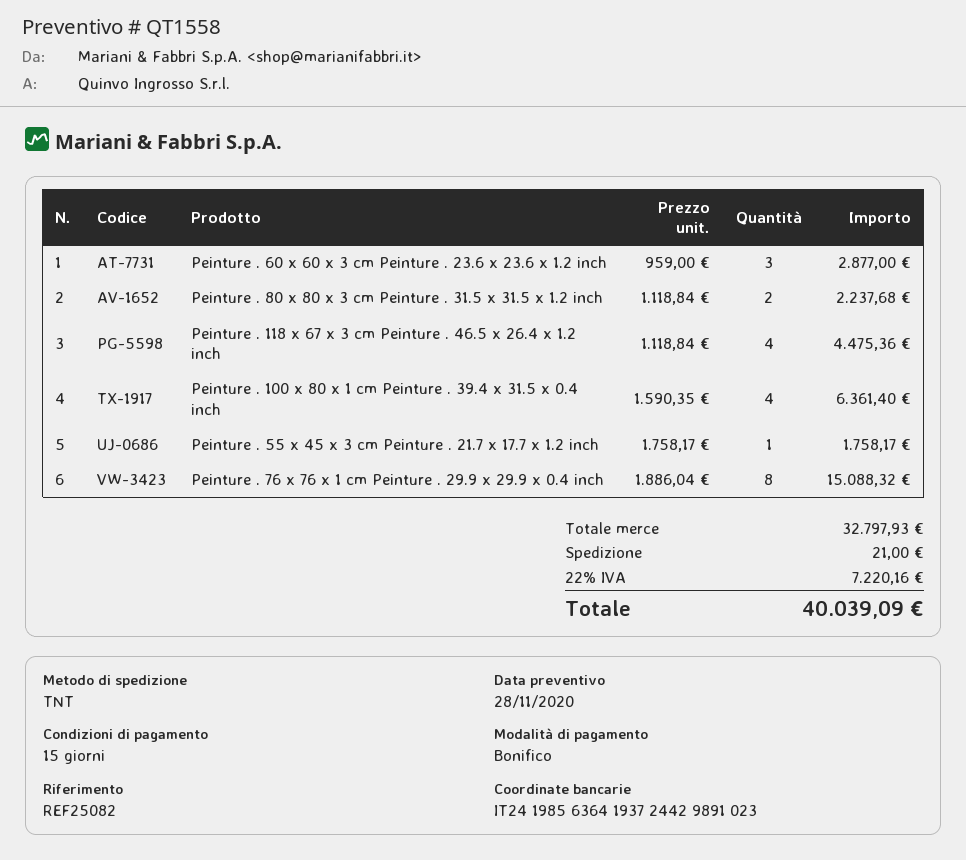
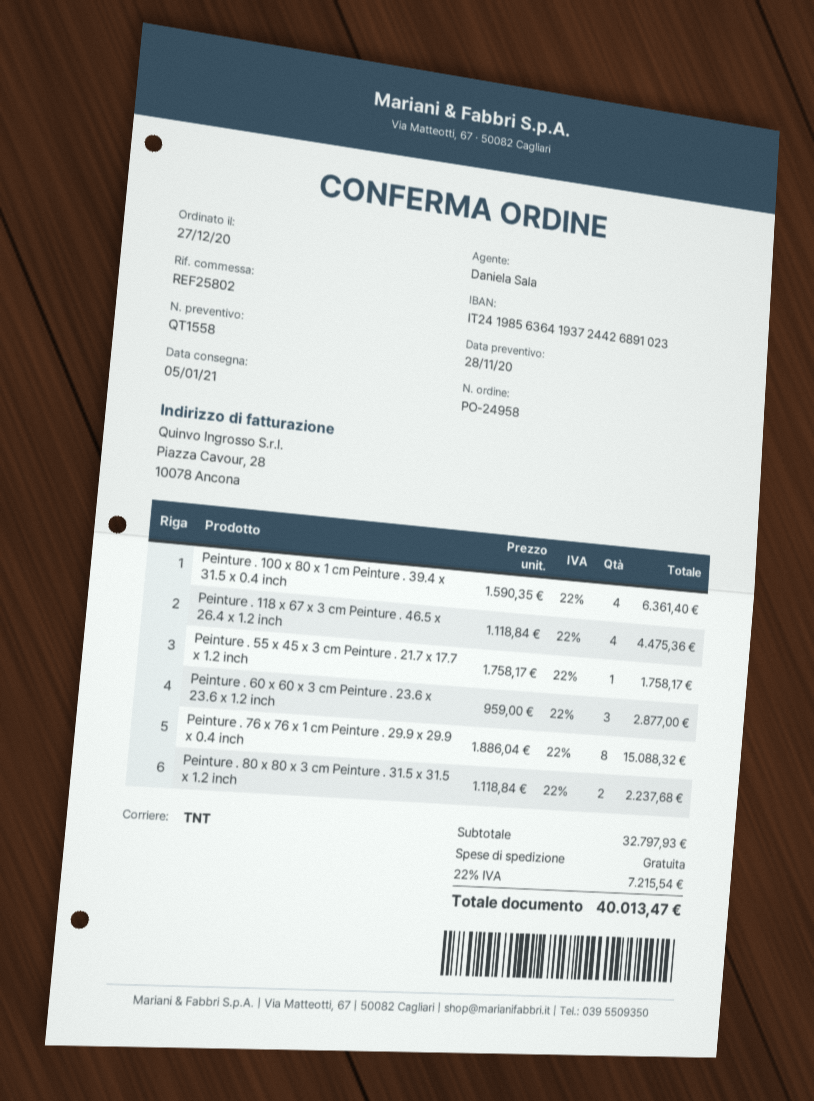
reference: REF25082 -> REF25802
bank account: IT2419856364193724429891023 -> IT2419856364193724426891023
shipping: 21.00 -> 0.00
tax: 22% = 7220.16 -> 22% = 7215.54
total: 40039.09 -> 40013.47

